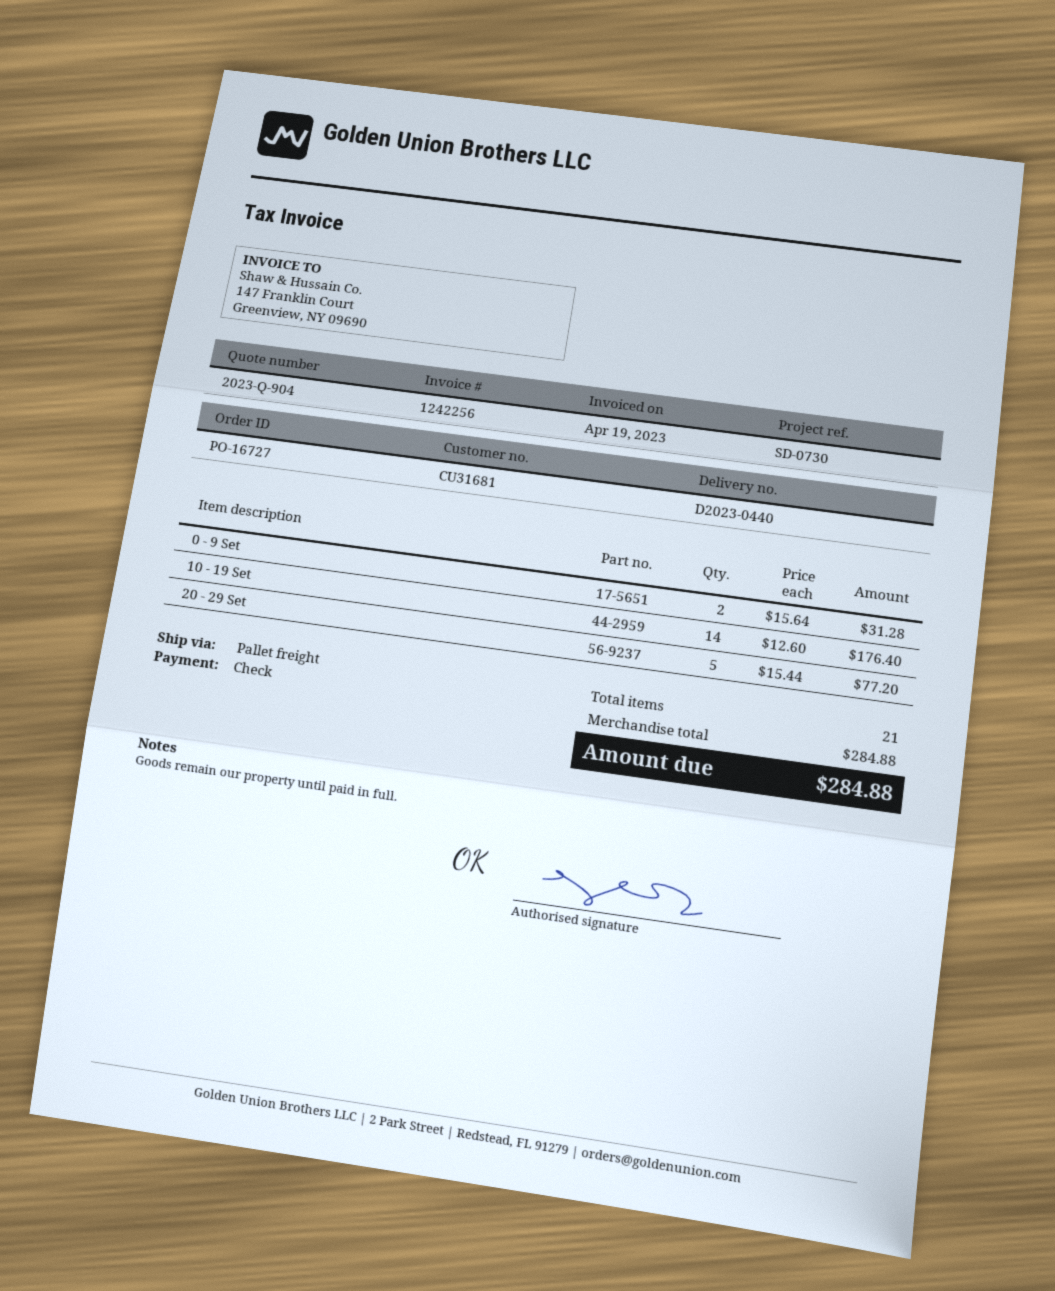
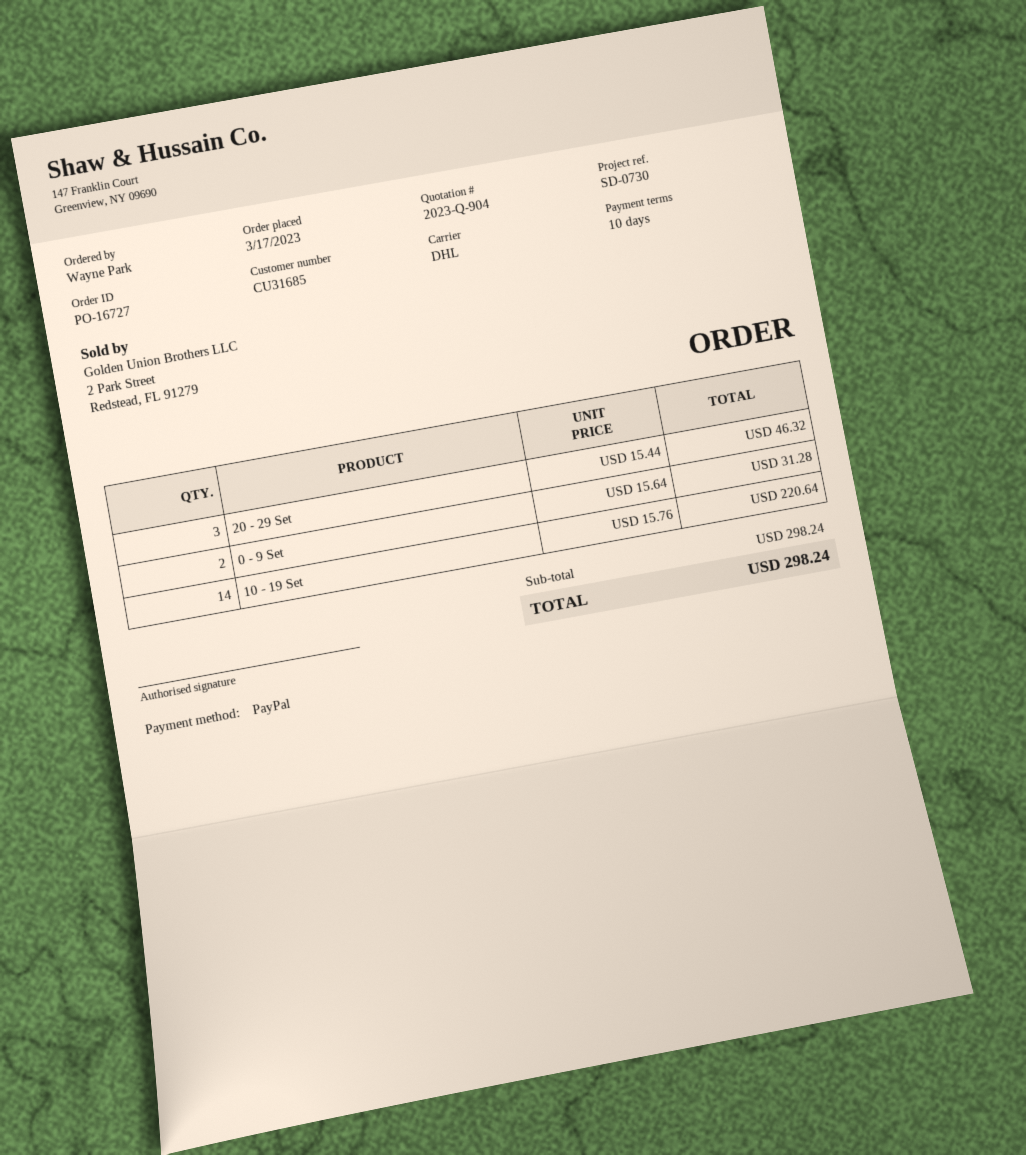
customer number: CU31681 -> CU31685
payment method: cheque -> PayPal
shipping method: pallet freight -> DHL
10 - 19 Set: 14 x 12.60 = 176.40 -> 14 x 15.76 = 220.64
20 - 29 Set: 5 x 15.44 = 77.20 -> 3 x 15.44 = 46.32
subtotal: 284.88 -> 298.24
total: 284.88 -> 298.24

